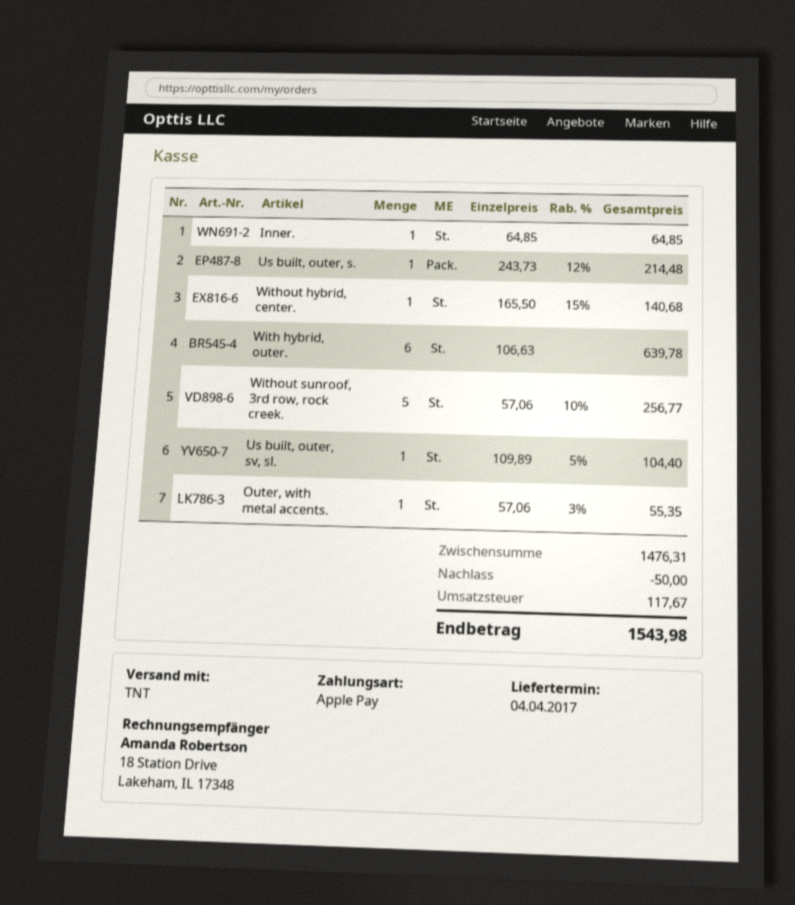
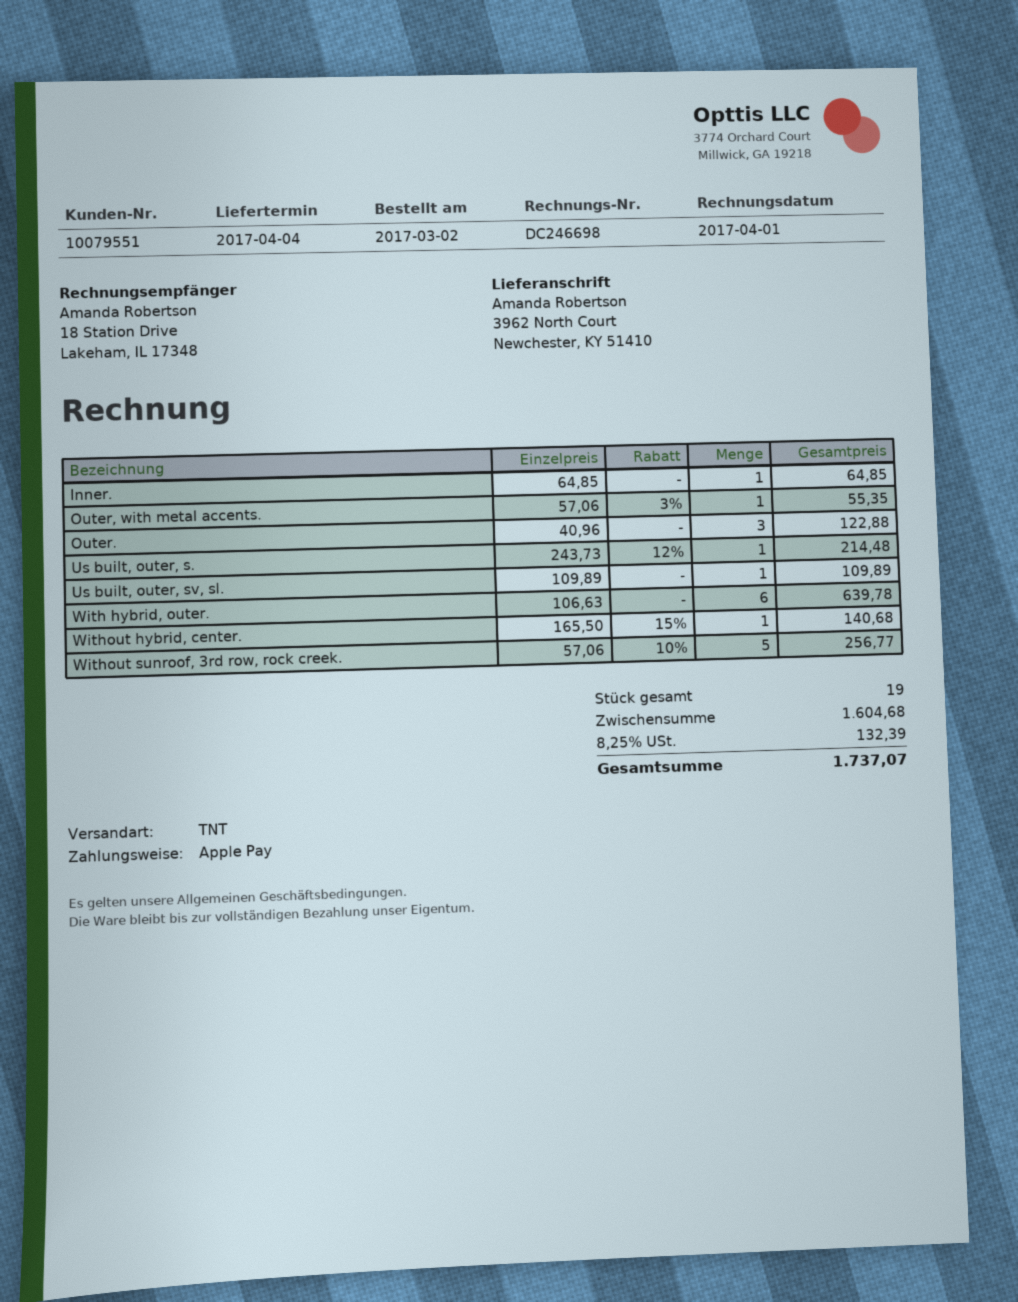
Us built, outer, sv, sl.: 1 x 109.89 - 5% = 104.40 -> 1 x 109.89 = 109.89
Outer.: none -> 3 x 40.96 = 122.88
subtotal: 1476.31 -> 1604.68
discount: 50.00 -> none
tax: 117.67 -> 132.39
total: 1543.98 -> 1737.07

